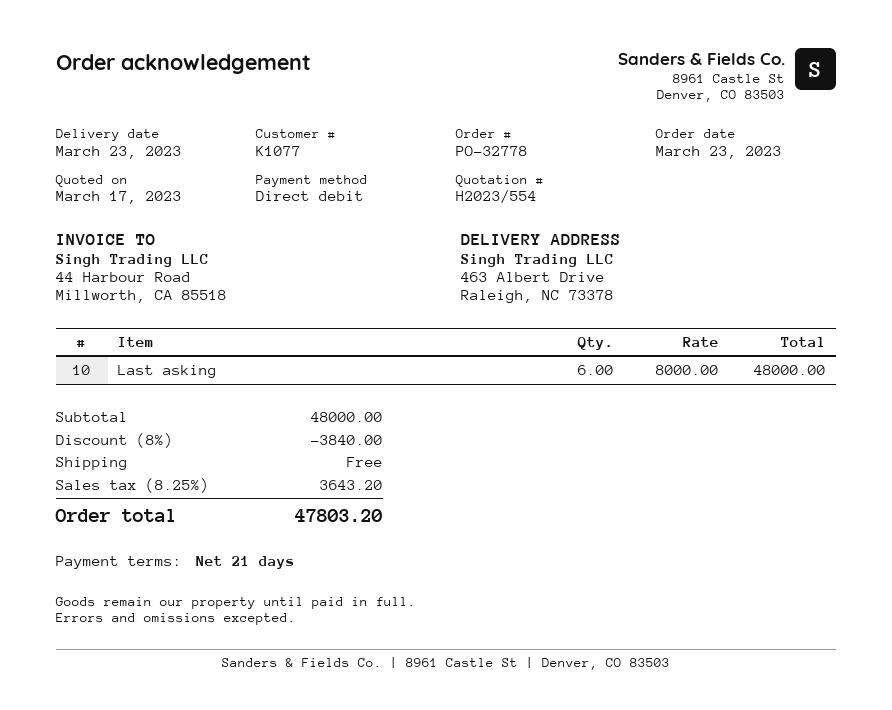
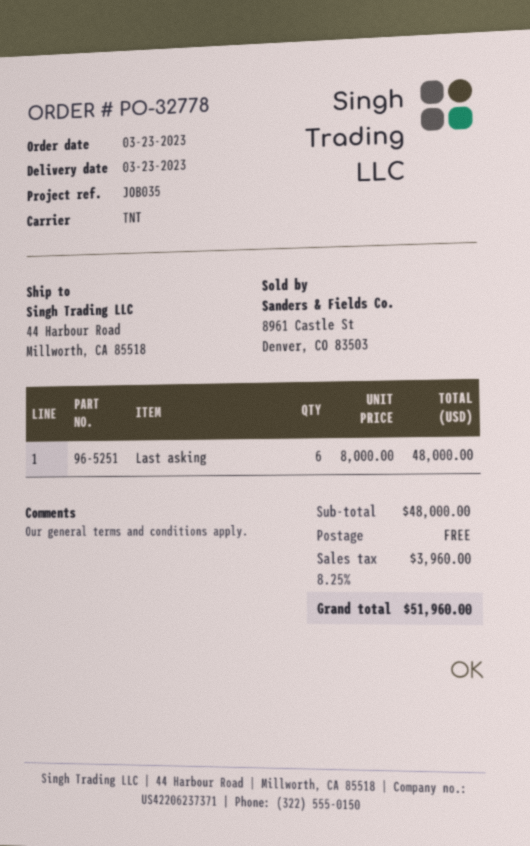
ship to: 463 Albert Drive, Raleigh, NC 73378 -> 44 Harbour Road, Millworth, CA 85518
discount: 8% = 3840.00 -> none
tax: 8.25% = 3643.20 -> 8.25% = 3960.00
total: 47803.20 -> 51960.00

